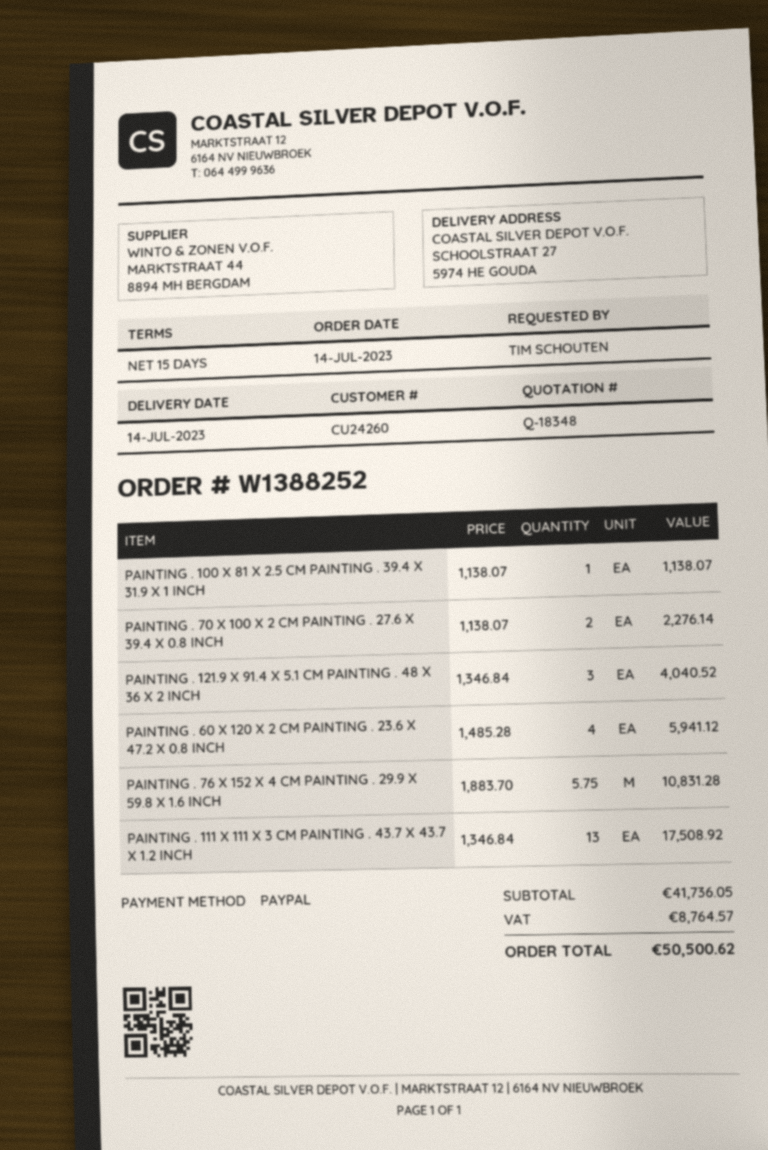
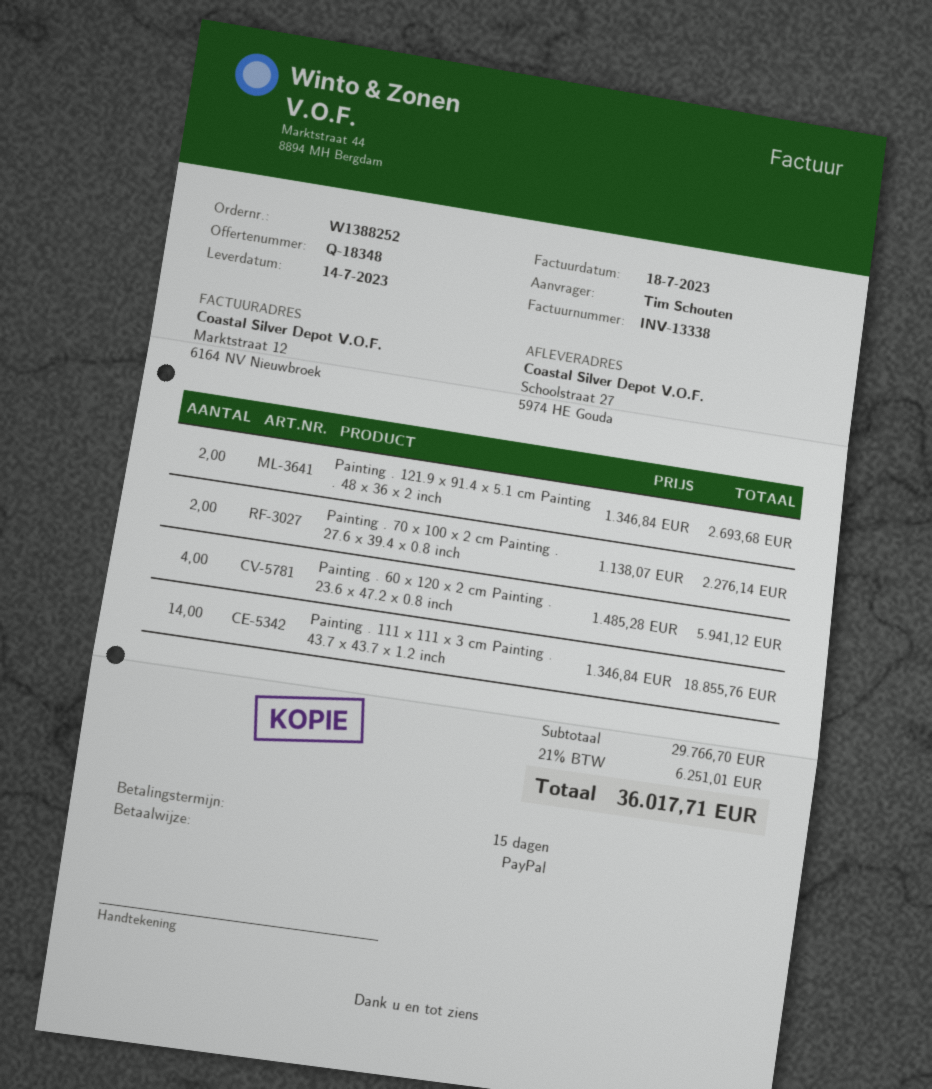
PAINTING . 100 X 81 X 2.5 CM PAINTING . 39.4 X 31.9 X 1 INCH: 1 x 1138.07 = 1138.07 -> none
PAINTING . 121.9 X 91.4 X 5.1 CM PAINTING . 48 X 36 X 2 INCH: 3 x 1346.84 = 4040.52 -> 2 x 1346.84 = 2693.68
PAINTING . 76 X 152 X 4 CM PAINTING . 29.9 X 59.8 X 1.6 INCH: 5.75 x 1883.70 = 10831.28 -> none
PAINTING . 111 X 111 X 3 CM PAINTING . 43.7 X 43.7 X 1.2 INCH: 13 x 1346.84 = 17508.92 -> 14 x 1346.84 = 18855.76
subtotal: 41736.05 -> 29766.70
tax: 8764.57 -> 6251.01
total: 50500.62 -> 36017.71

